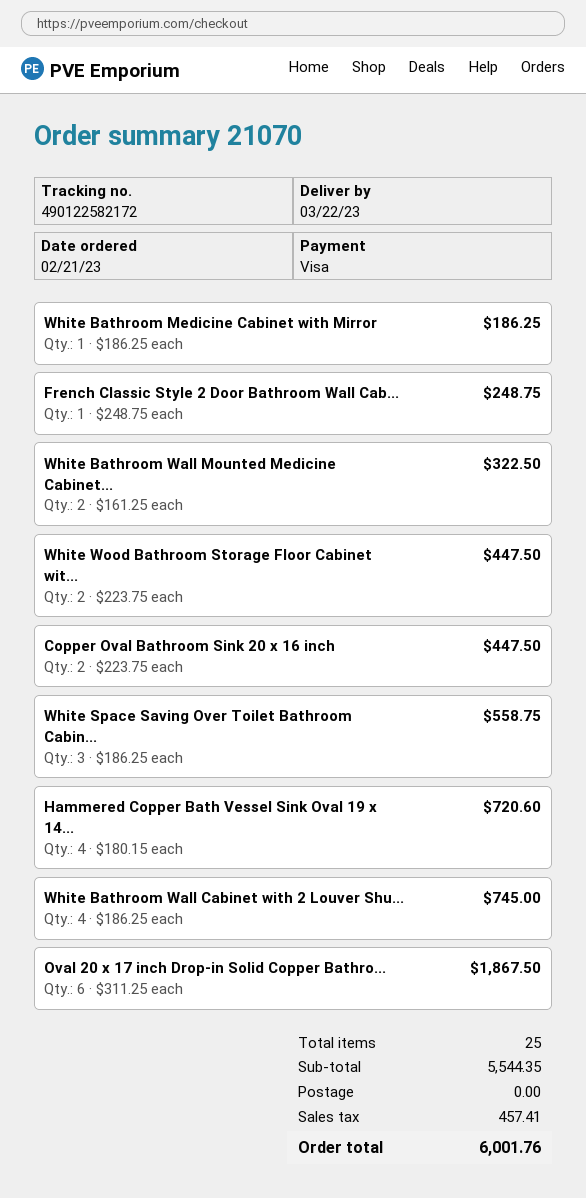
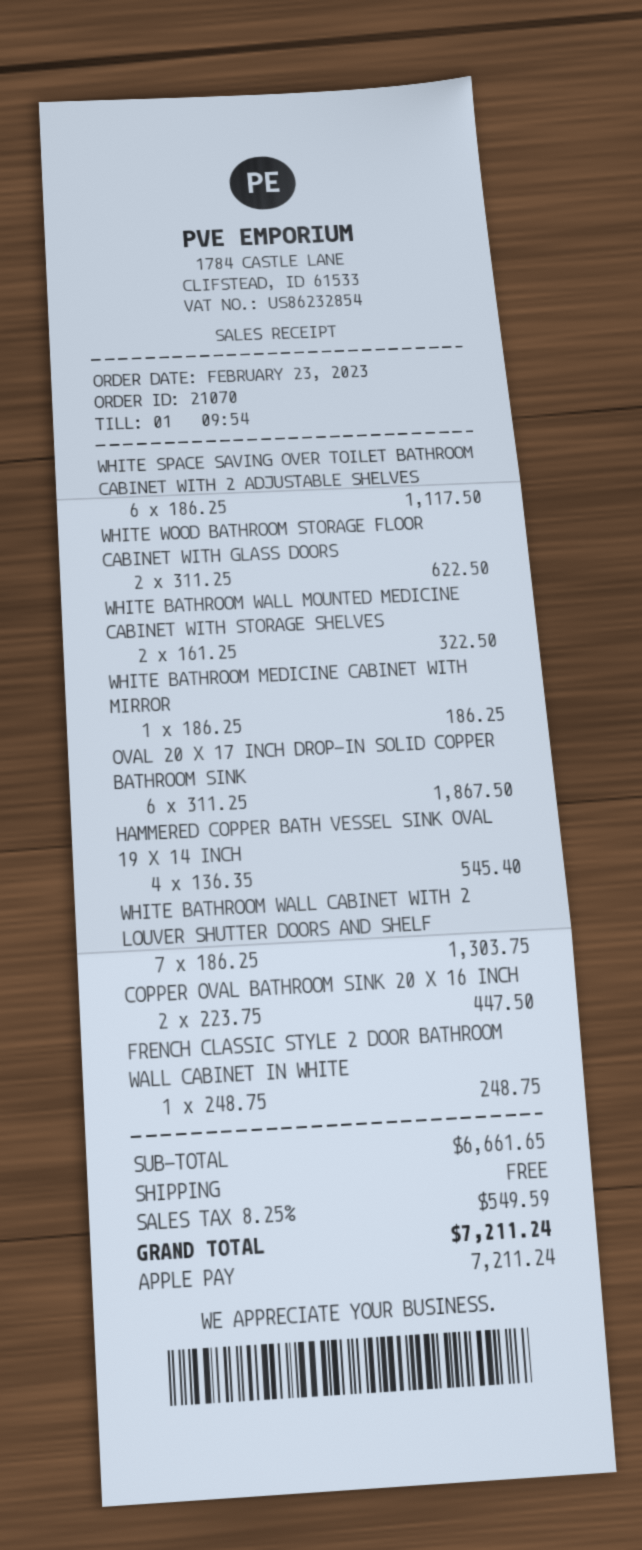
order date: 2023-02-21 -> 2023-02-23
payment method: Visa -> Apple Pay
White Wood Bathroom Storage Floor Cabinet wit...: 2 x 223.75 = 447.50 -> 2 x 311.25 = 622.50
White Space Saving Over Toilet Bathroom Cabin...: 3 x 186.25 = 558.75 -> 6 x 186.25 = 1117.50
Hammered Copper Bath Vessel Sink Oval 19 x 14...: 4 x 180.15 = 720.60 -> 4 x 136.35 = 545.40
White Bathroom Wall Cabinet with 2 Louver Shu...: 4 x 186.25 = 745.00 -> 7 x 186.25 = 1303.75
subtotal: 5544.35 -> 6661.65
tax: 457.41 -> 549.59
total: 6001.76 -> 7211.24

